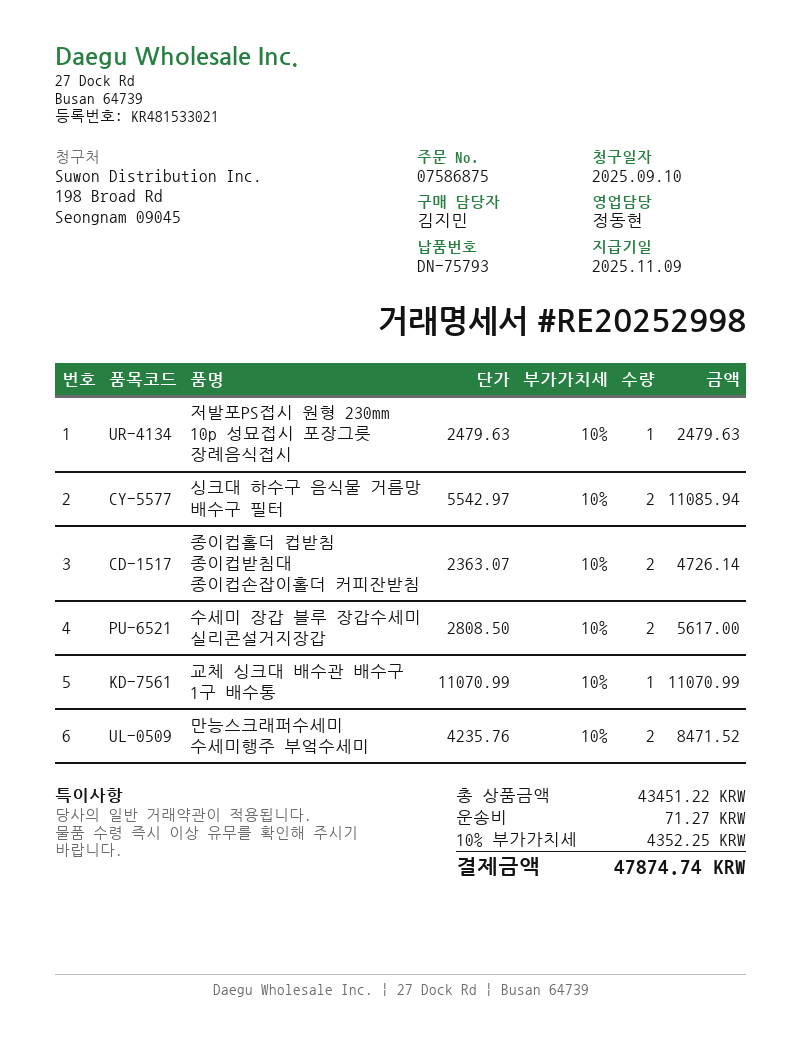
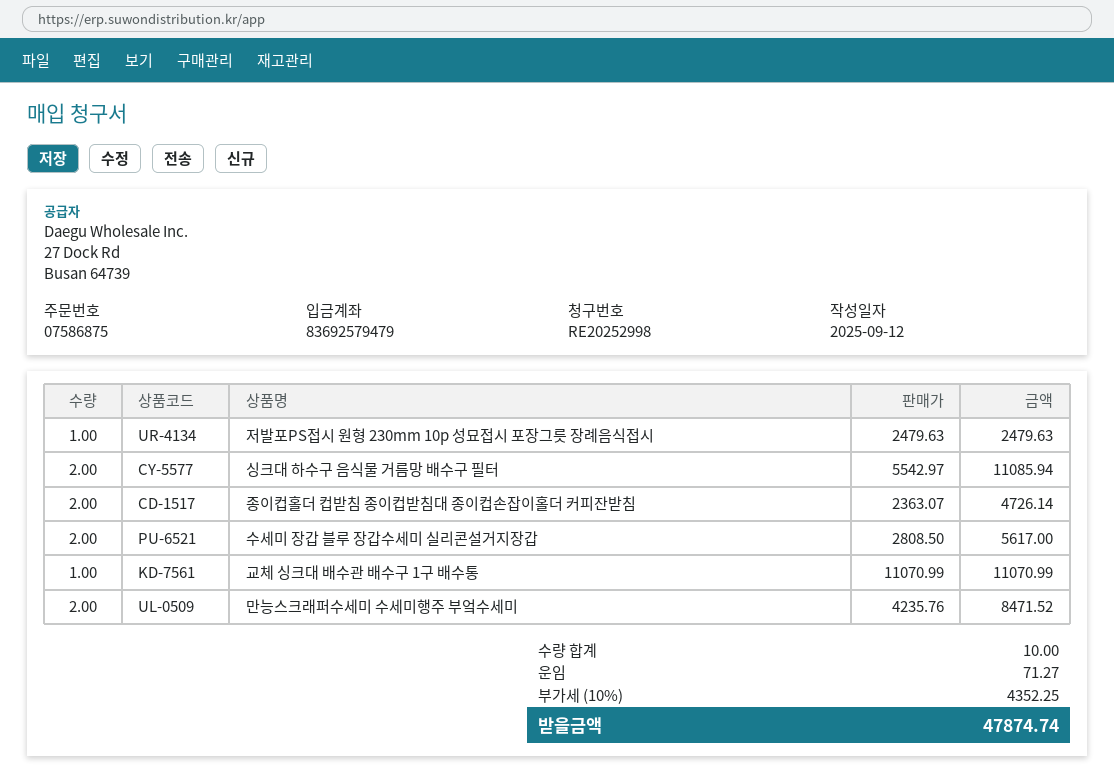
invoice date: 2025-09-10 -> 2025-09-12

